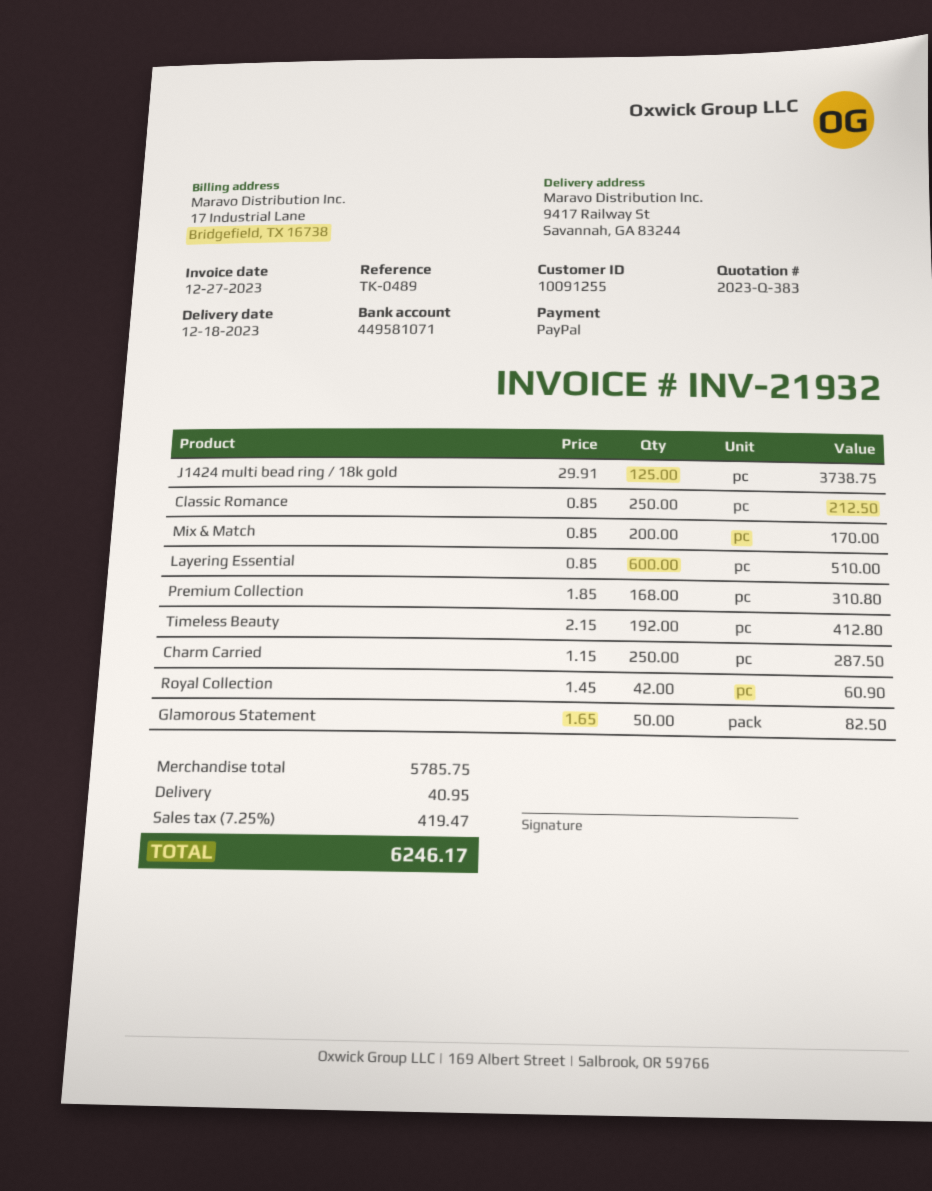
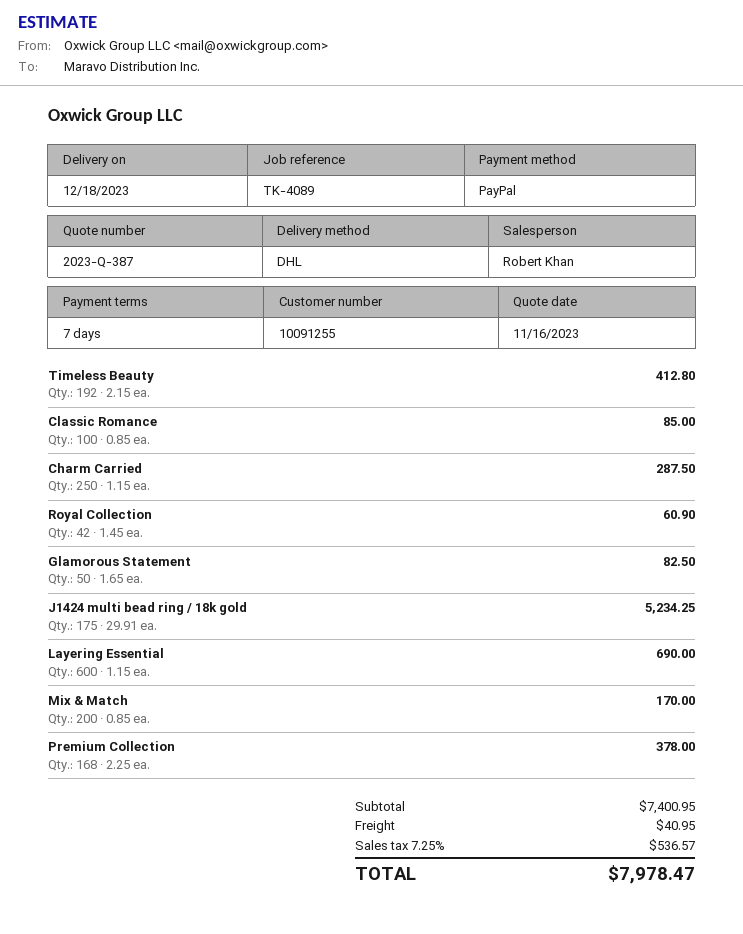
quote number: 2023-Q-383 -> 2023-Q-387
reference: TK-0489 -> TK-4089
J1424 multi bead ring / 18k gold: 125 x 29.91 = 3738.75 -> 175 x 29.91 = 5234.25
Classic Romance: 250 x 0.85 = 212.50 -> 100 x 0.85 = 85.00
Layering Essential: 600 x 0.85 = 510.00 -> 600 x 1.15 = 690.00
Premium Collection: 168 x 1.85 = 310.80 -> 168 x 2.25 = 378.00
subtotal: 5785.75 -> 7400.95
tax: 7.25% = 419.47 -> 7.25% = 536.57
total: 6246.17 -> 7978.47

